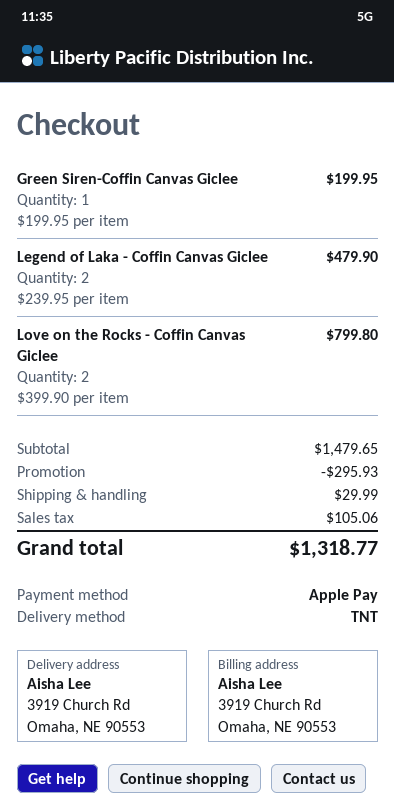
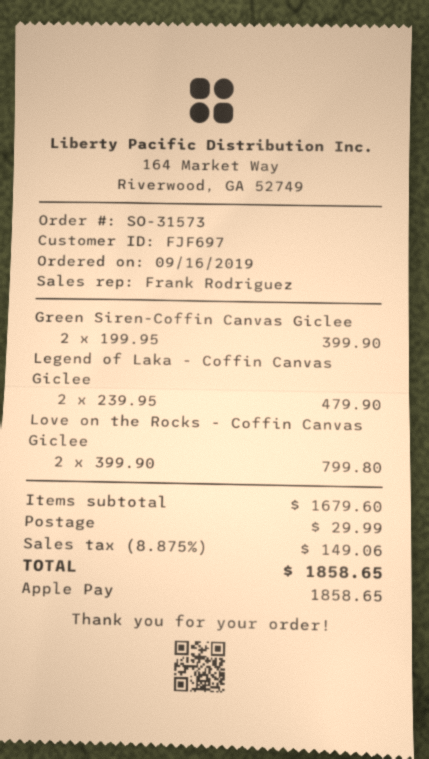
Green Siren-Coffin Canvas Giclee: 1 x 199.95 = 199.95 -> 2 x 199.95 = 399.90
subtotal: 1479.65 -> 1679.60
discount: 295.93 -> none
tax: 105.06 -> 149.06
total: 1318.77 -> 1858.65

